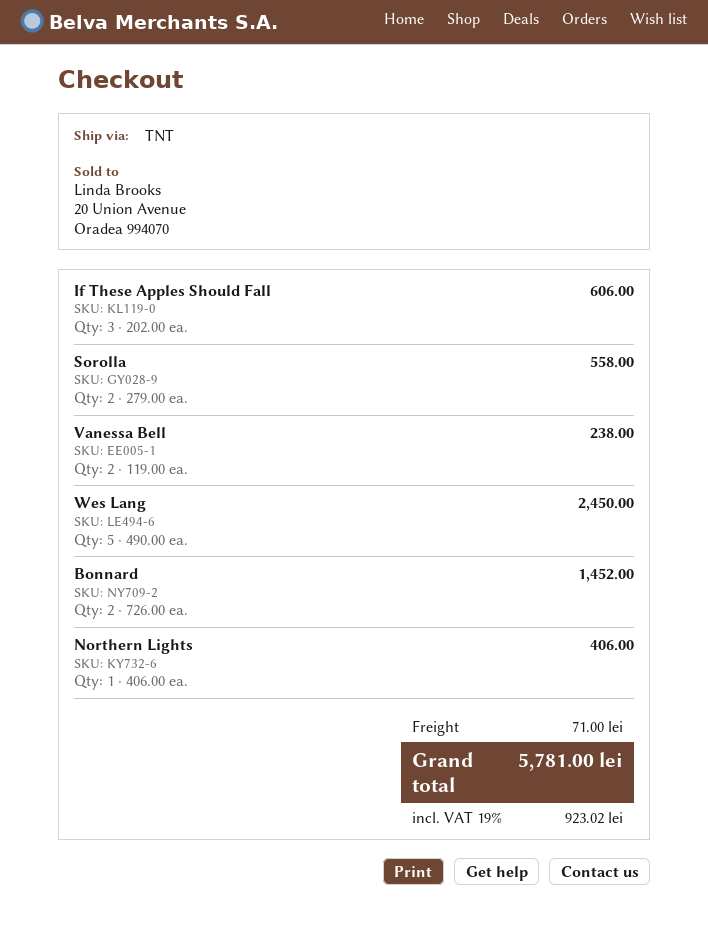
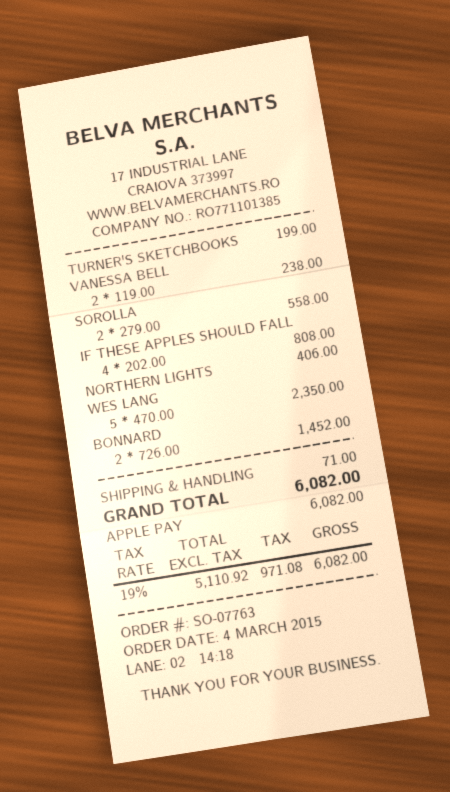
If These Apples Should Fall: 3 x 202.00 = 606.00 -> 4 x 202.00 = 808.00
Wes Lang: 5 x 490.00 = 2450.00 -> 5 x 470.00 = 2350.00
TURNER'S SKETCHBOOKS: none -> 1 x 199.00 = 199.00
tax: 19% = 923.02 -> 19% = 971.08
total: 5781.00 -> 6082.00

